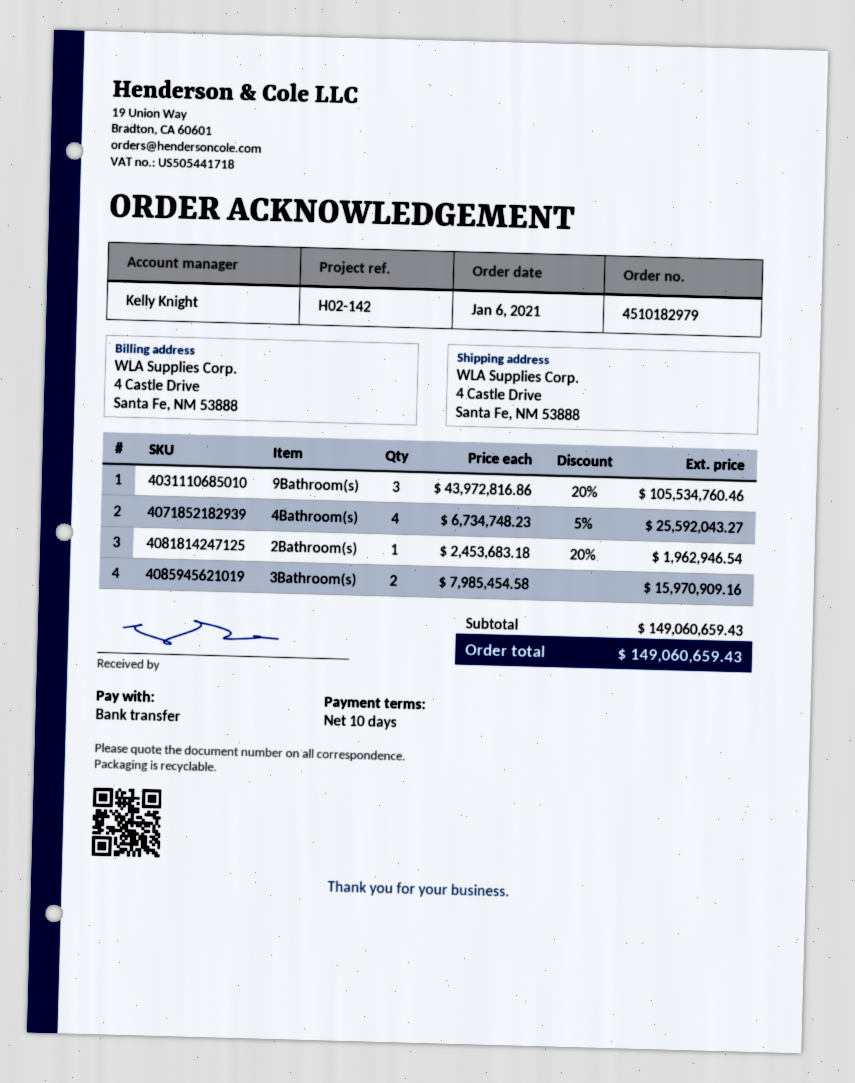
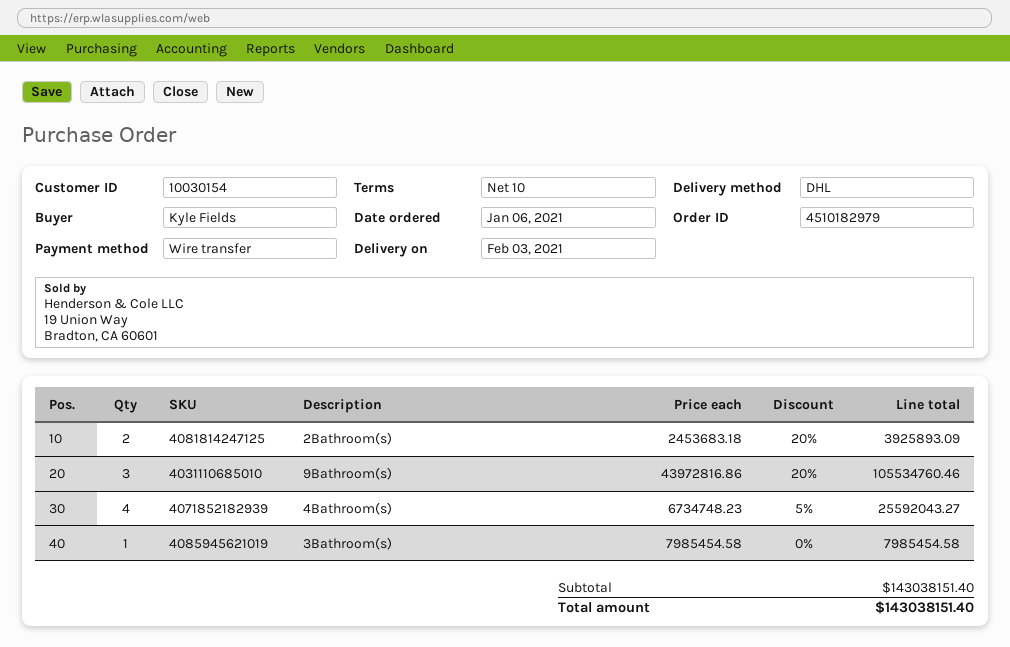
2Bathroom(s): 1 x 2453683.18 - 20% = 1962946.54 -> 2 x 2453683.18 - 20% = 3925893.09
3Bathroom(s): 2 x 7985454.58 = 15970909.16 -> 1 x 7985454.58 = 7985454.58
subtotal: 149060659.43 -> 143038151.40
total: 149060659.43 -> 143038151.40

